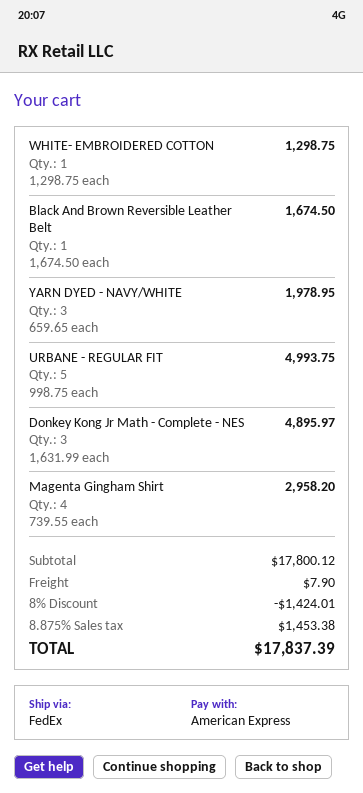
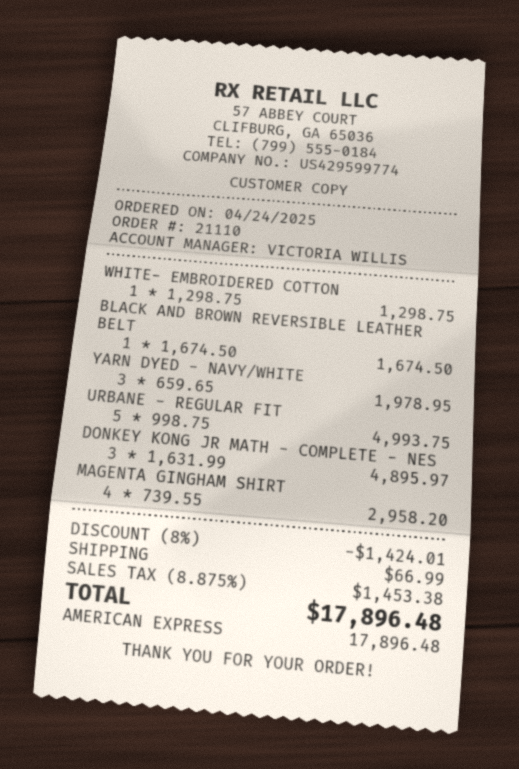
shipping: 7.90 -> 66.99
total: 17837.39 -> 17896.48

